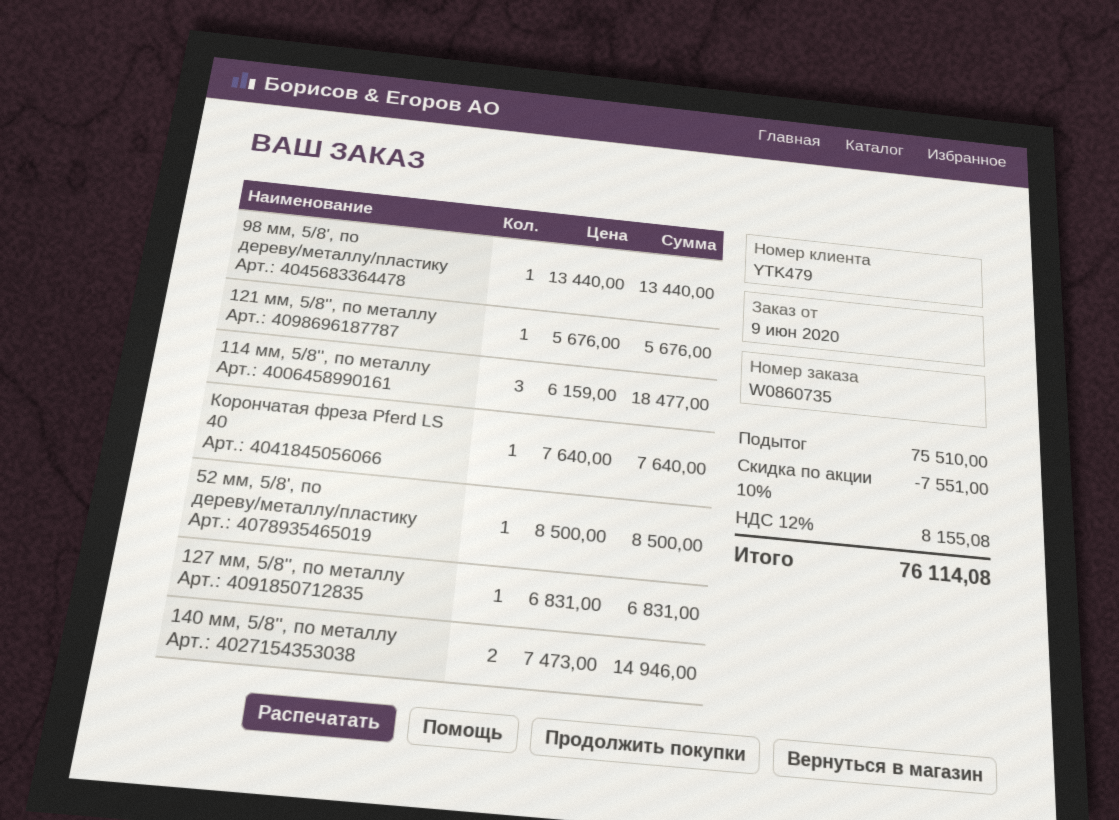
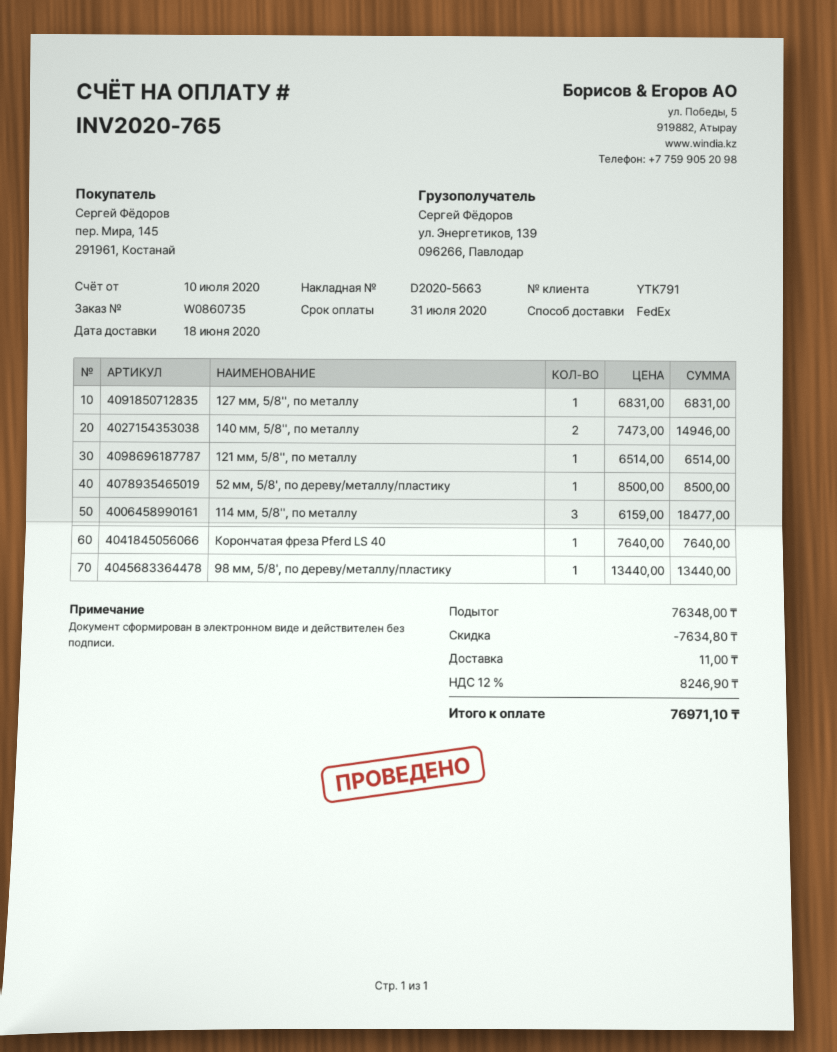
customer number: YTK479 -> YTK791
121 мм, 5/8'', по металлу: 1 x 5676.00 = 5676.00 -> 1 x 6514.00 = 6514.00
subtotal: 75510.00 -> 76348.00
discount: 7551.00 -> 7634.80
shipping: none -> 11.00
tax: 12% = 8155.08 -> 12% = 8246.90
total: 76114.08 -> 76971.10

